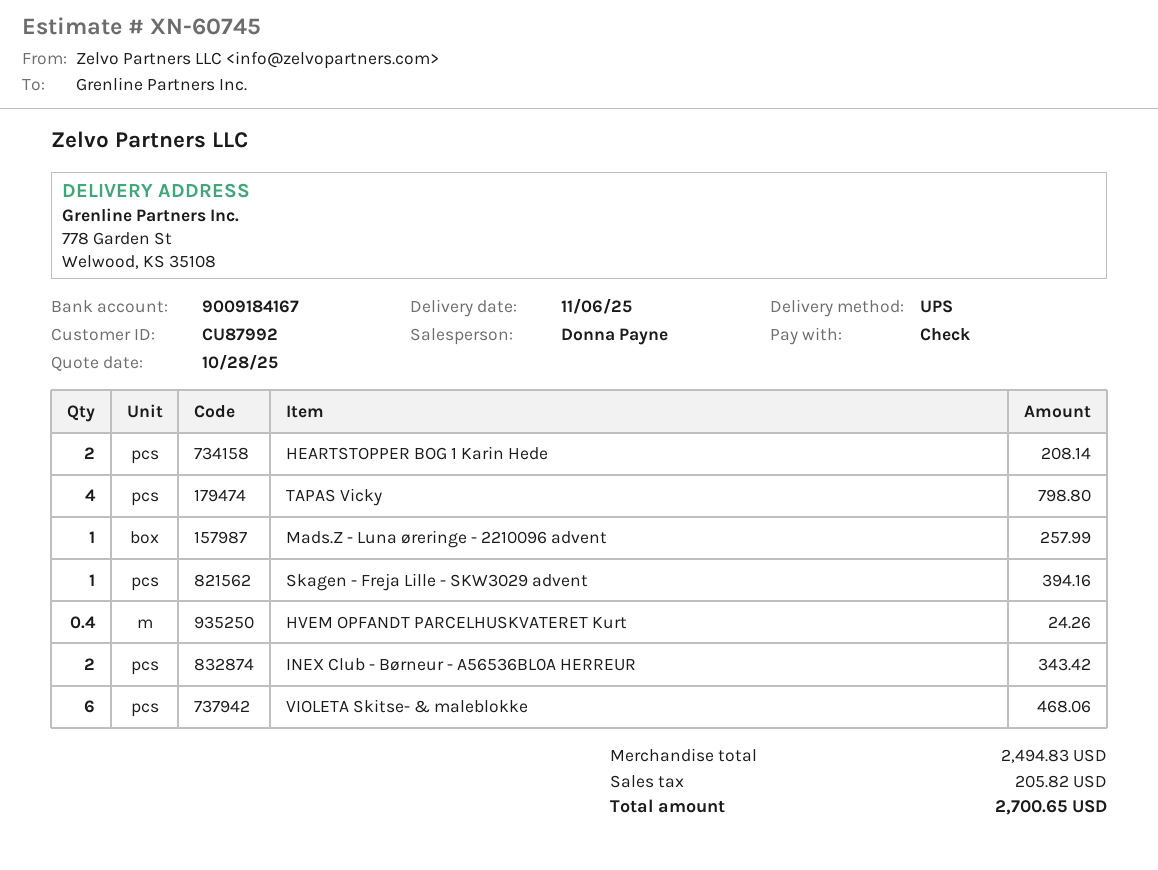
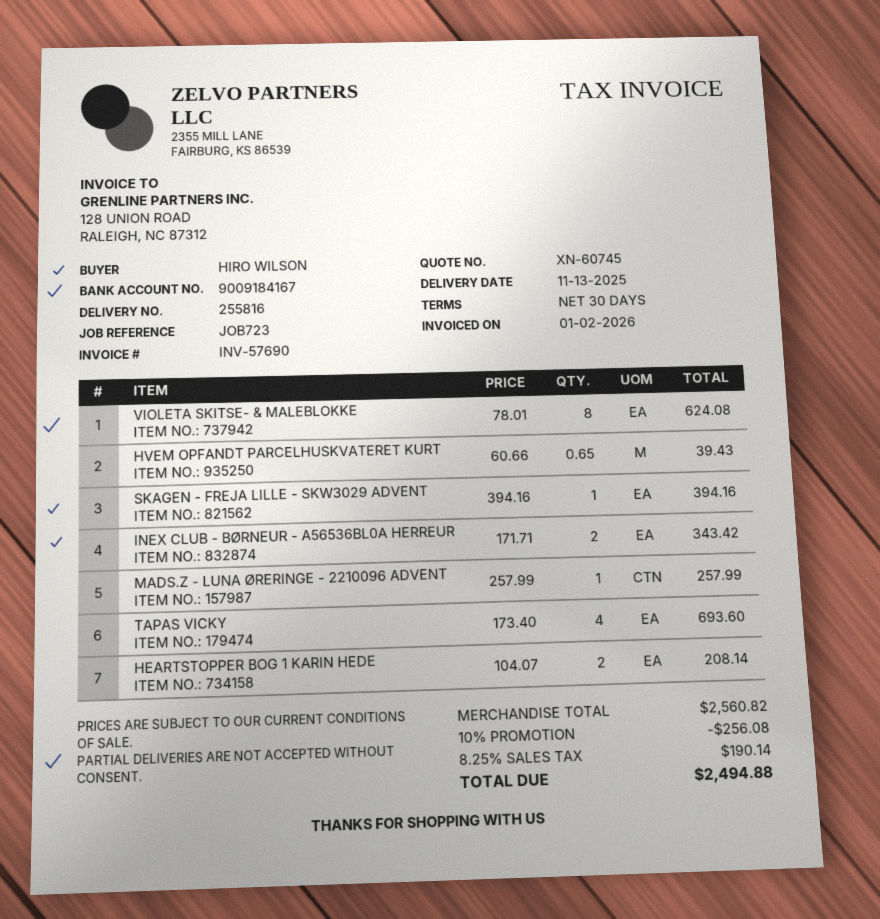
delivery date: 2025-11-06 -> 2025-11-13
TAPAS Vicky: 4 for 798.80 -> 4 for 693.60
HVEM OPFANDT PARCELHUSKVATERET Kurt: 0.4 for 24.26 -> 0.65 for 39.43
VIOLETA Skitse- & maleblokke: 6 for 468.06 -> 8 for 624.08
subtotal: 2494.83 -> 2560.82
discount: none -> 10% = 256.08
tax: 205.82 -> 190.14
total: 2700.65 -> 2494.88

